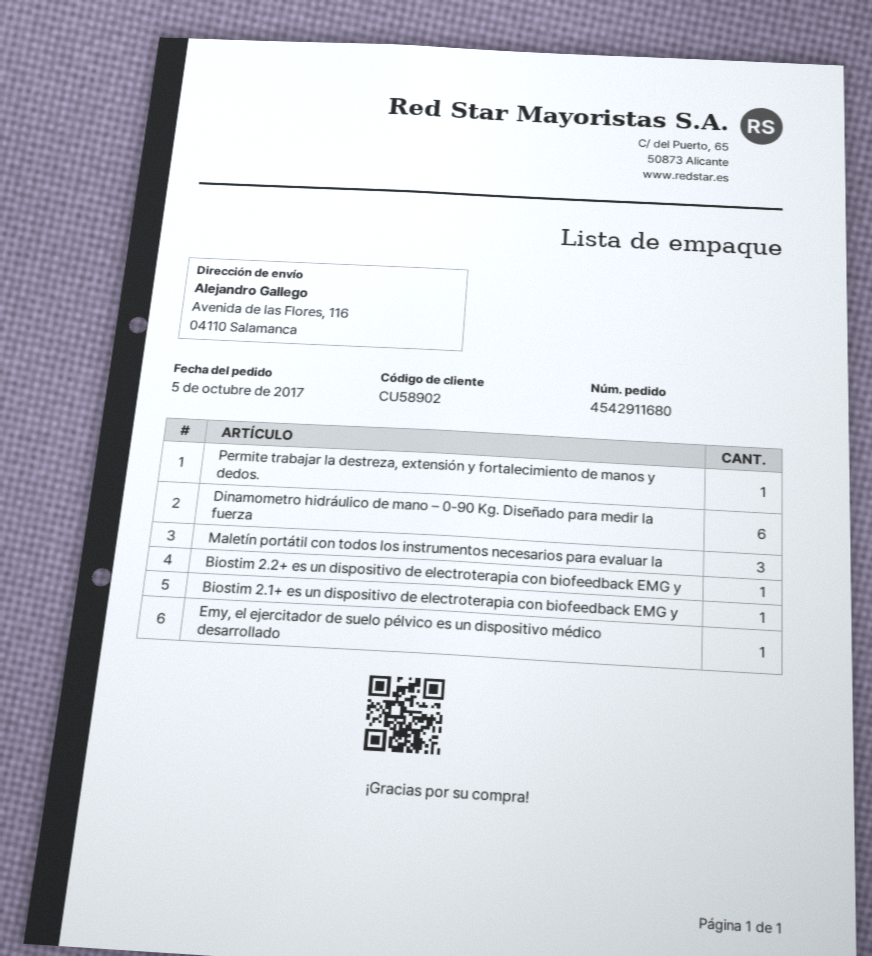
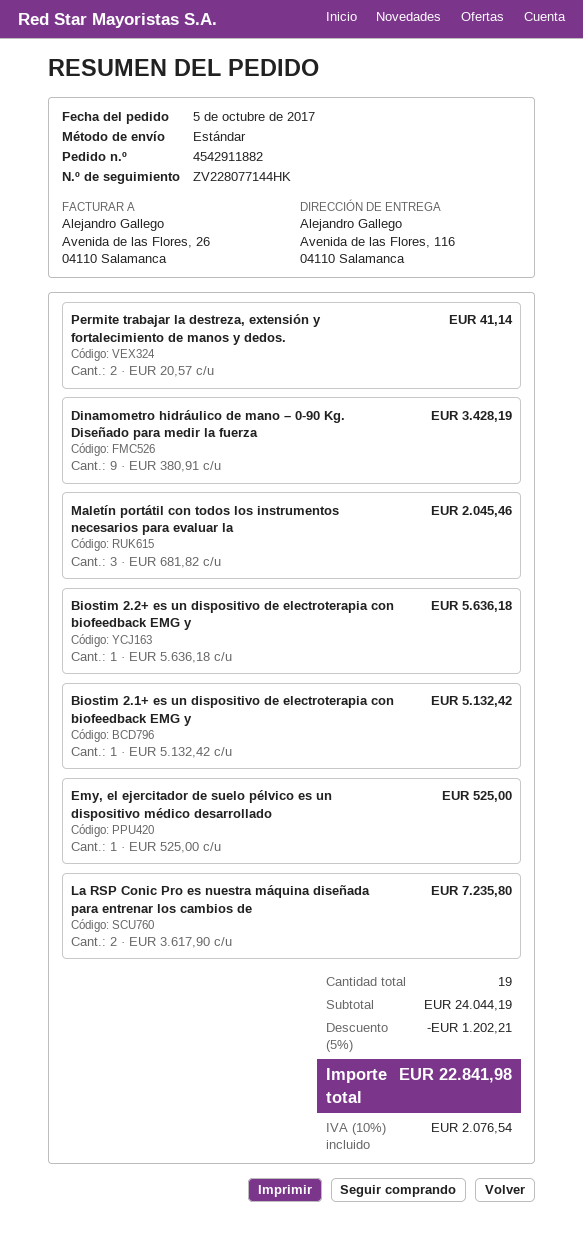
order number: 4542911680 -> 4542911882
Permite trabajar la destreza, extensión y fortalecimiento de manos y dedos.: 1 -> 2
Dinamometro hidráulico de mano – 0-90 Kg. Diseñado para medir la fuerza: 6 -> 9
La RSP Conic Pro es nuestra máquina diseñada para entrenar los cambios de: none -> 2

